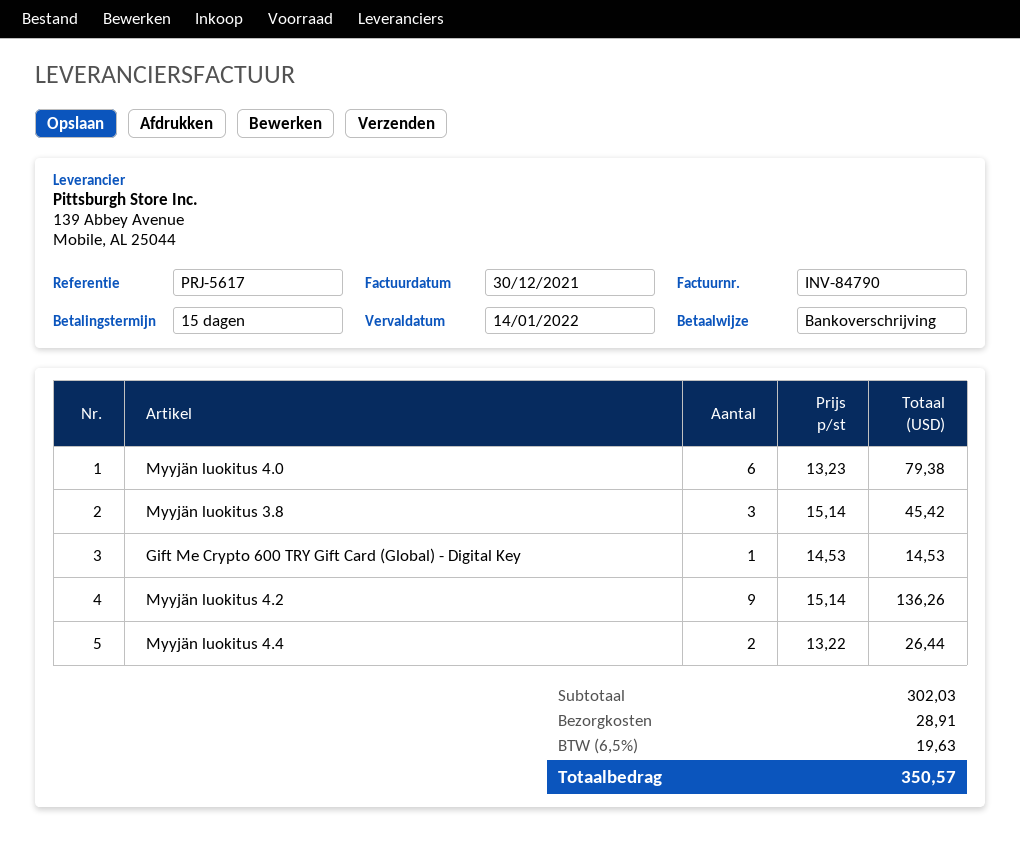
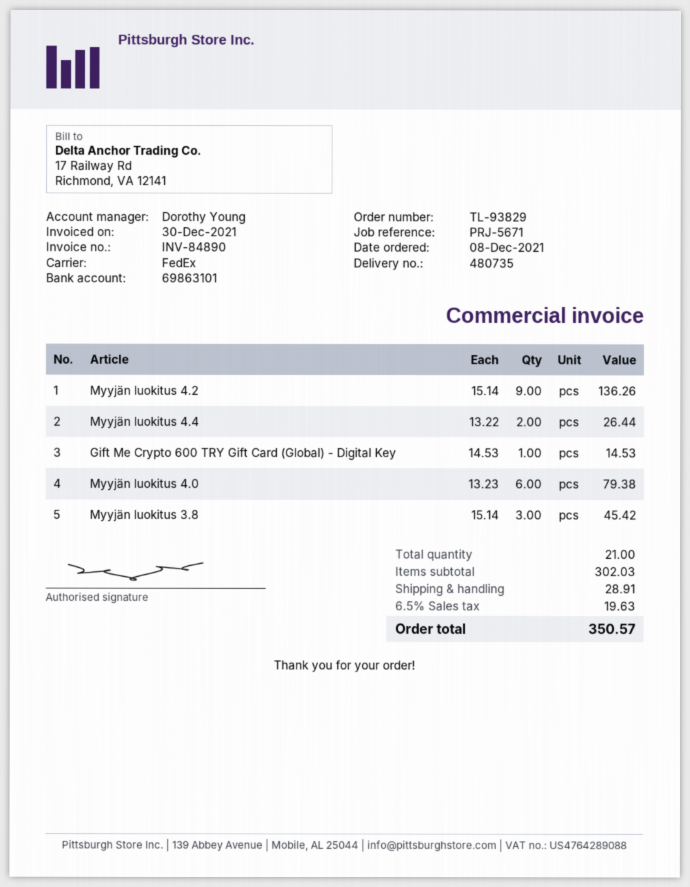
invoice number: INV-84790 -> INV-84890
reference: PRJ-5617 -> PRJ-5671

